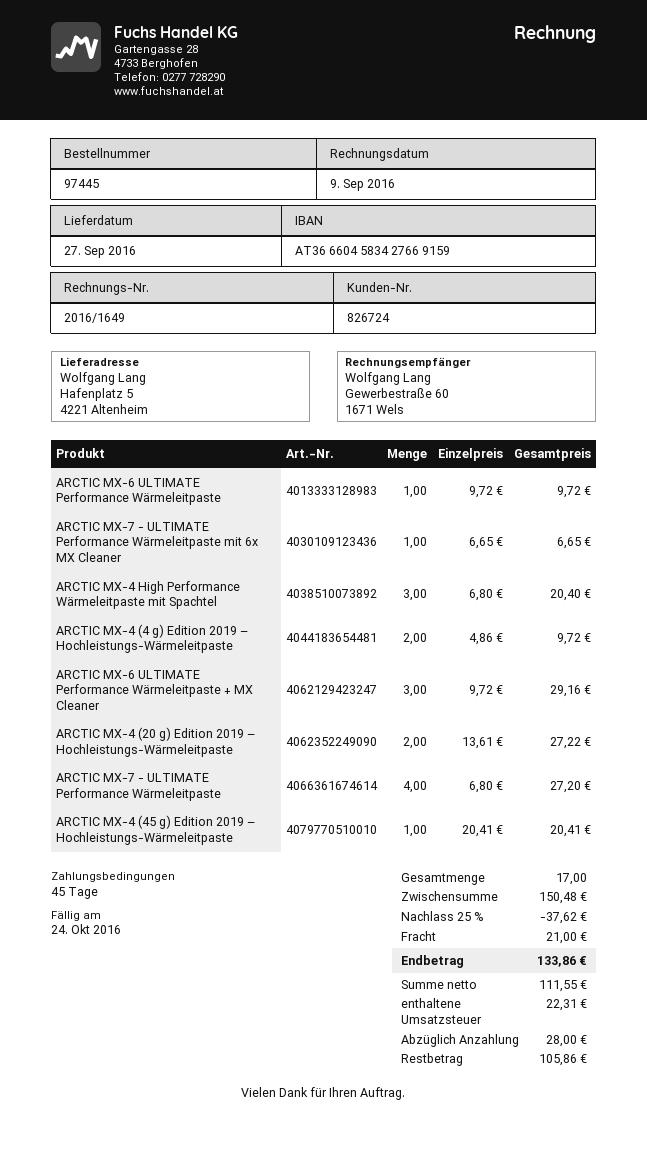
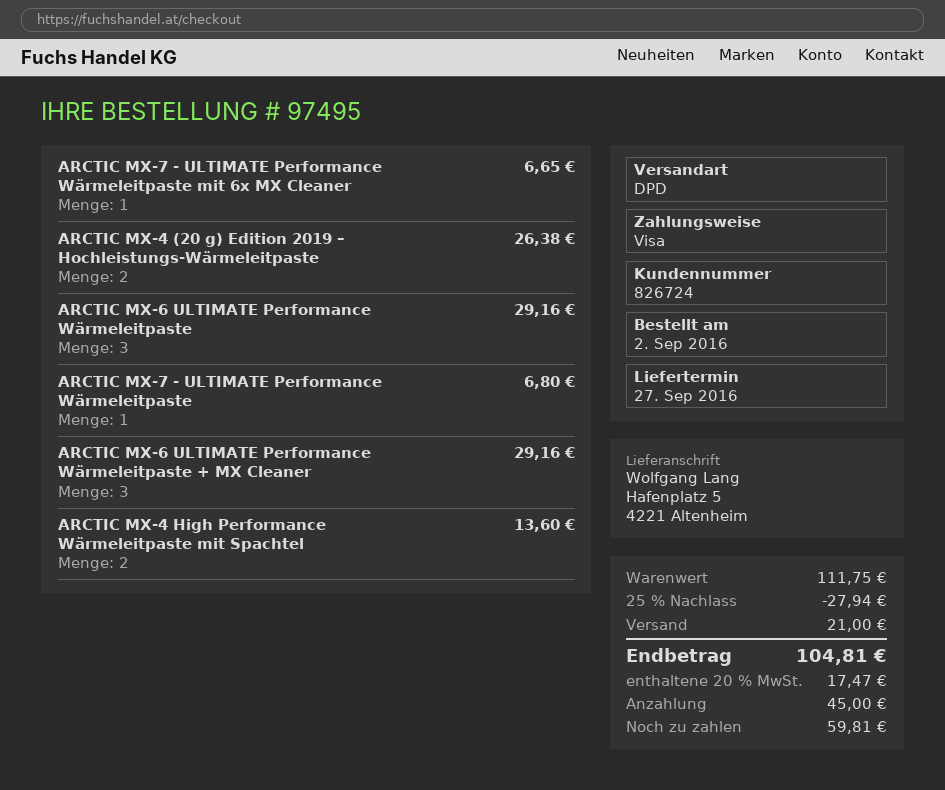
order number: 97445 -> 97495
ARCTIC MX-6 ULTIMATE Performance Wärmeleitpaste: 1 for 9.72 -> 3 for 29.16
ARCTIC MX-4 High Performance Wärmeleitpaste mit Spachtel: 3 for 20.40 -> 2 for 13.60
ARCTIC MX-4 (4 g) Edition 2019 – Hochleistungs-Wärmeleitpaste: 2 for 9.72 -> none
ARCTIC MX-4 (20 g) Edition 2019 – Hochleistungs-Wärmeleitpaste: 2 for 27.22 -> 2 for 26.38
ARCTIC MX-7 - ULTIMATE Performance Wärmeleitpaste: 4 for 27.20 -> 1 for 6.80
ARCTIC MX-4 (45 g) Edition 2019 – Hochleistungs-Wärmeleitpaste: 1 for 20.41 -> none
subtotal: 150.48 -> 111.75
discount: 25% = 37.62 -> 25% = 27.94
tax: 22.31 -> 17.47
total: 133.86 -> 104.81
deposit: 28.00 -> 45.00
balance: 105.86 -> 59.81

